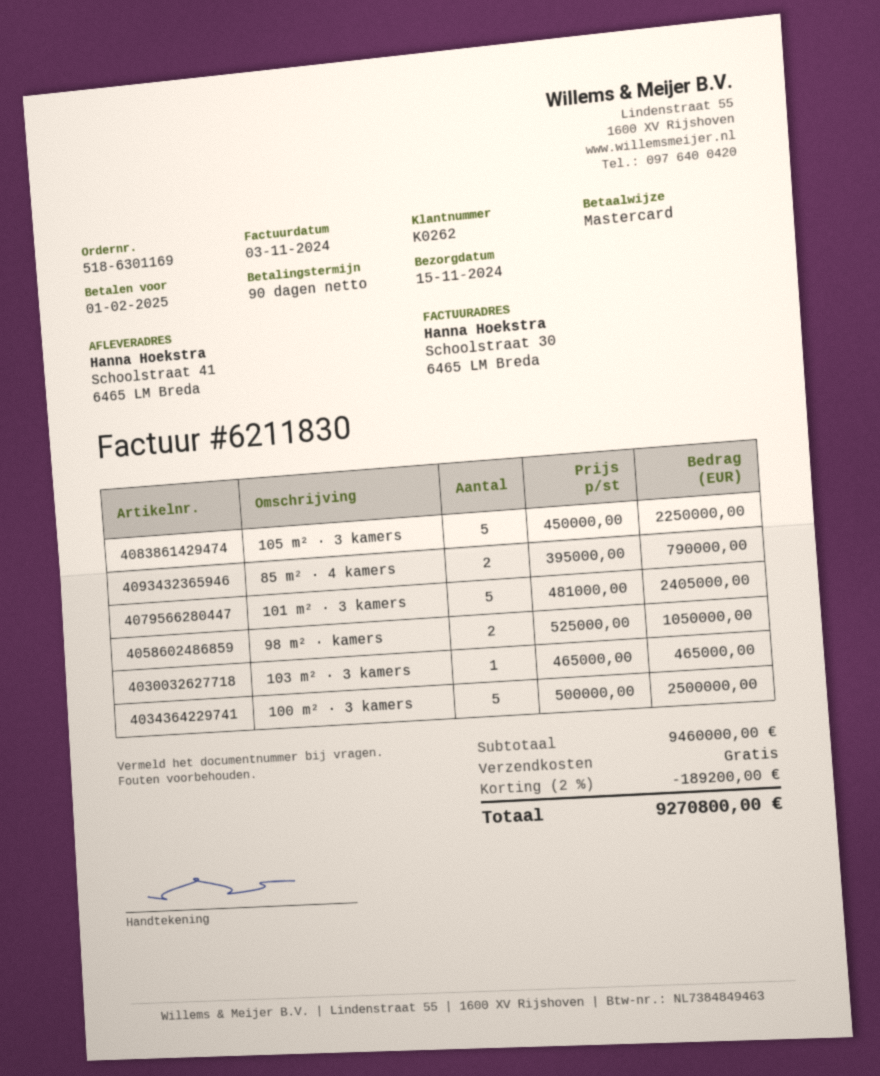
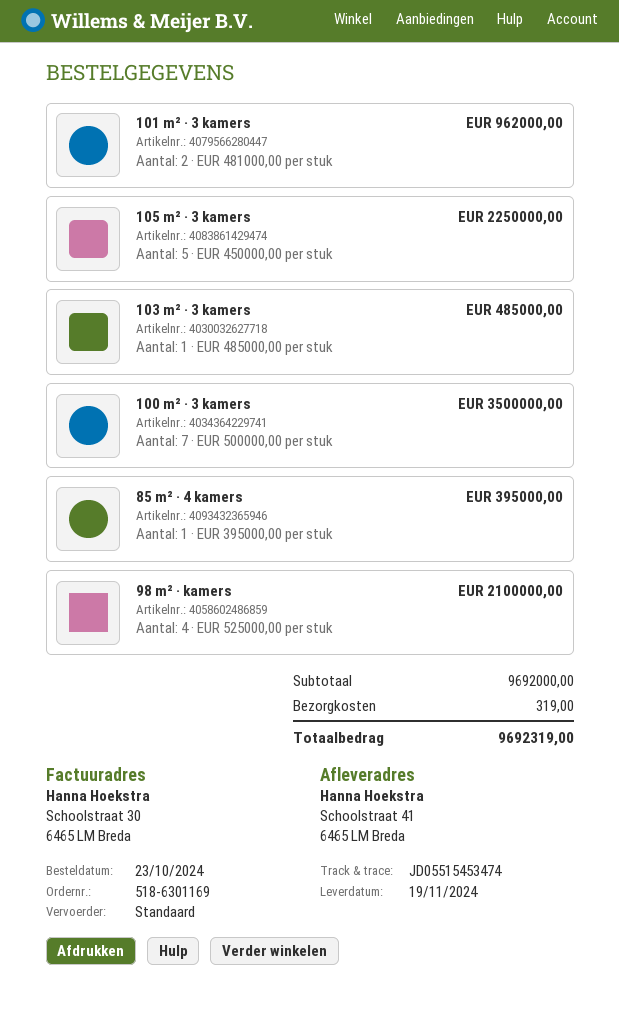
delivery date: 2024-11-15 -> 2024-11-19
85 m² · 4 kamers: 2 x 395000.00 = 790000.00 -> 1 x 395000.00 = 395000.00
101 m² · 3 kamers: 5 x 481000.00 = 2405000.00 -> 2 x 481000.00 = 962000.00
98 m² · kamers: 2 x 525000.00 = 1050000.00 -> 4 x 525000.00 = 2100000.00
103 m² · 3 kamers: 1 x 465000.00 = 465000.00 -> 1 x 485000.00 = 485000.00
100 m² · 3 kamers: 5 x 500000.00 = 2500000.00 -> 7 x 500000.00 = 3500000.00
subtotal: 9460000.00 -> 9692000.00
discount: 2% = 189200.00 -> none
shipping: 0.00 -> 319.00
total: 9270800.00 -> 9692319.00

